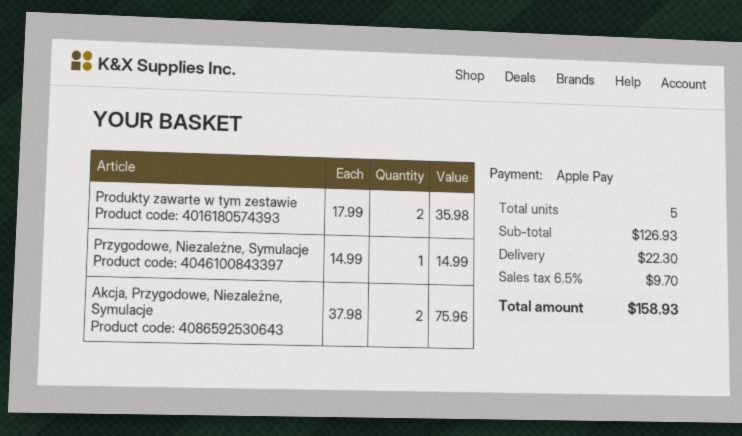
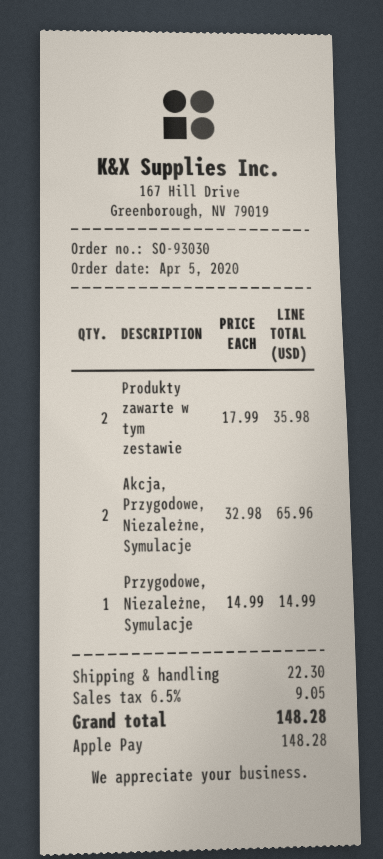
Akcja, Przygodowe, Niezależne, Symulacje: 2 x 37.98 = 75.96 -> 2 x 32.98 = 65.96
tax: 6.5% = 9.70 -> 6.5% = 9.05
total: 158.93 -> 148.28

